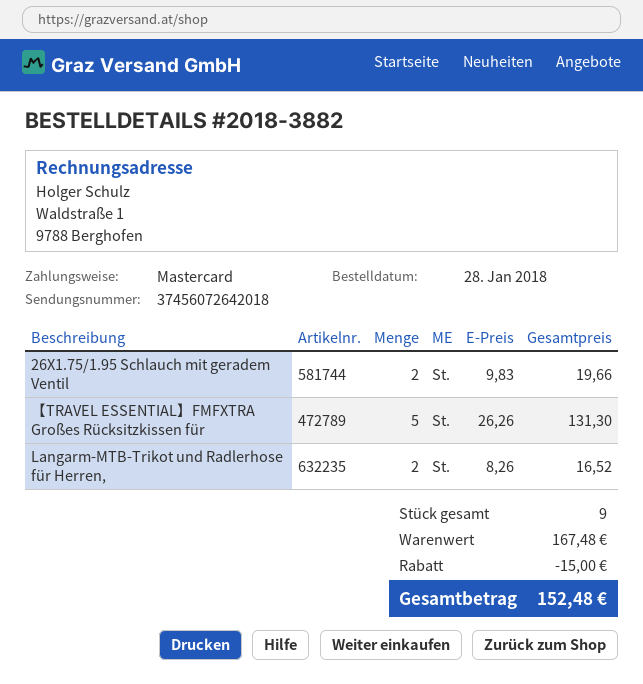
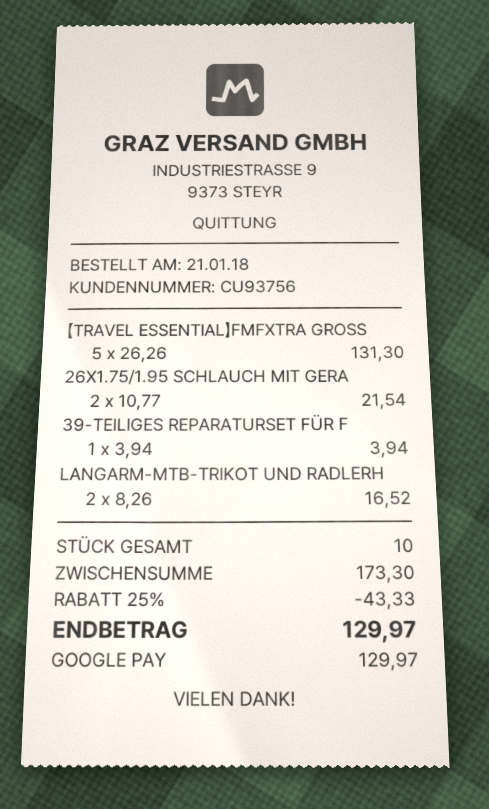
order date: 2018-01-28 -> 2018-01-21
payment method: Mastercard -> Google Pay
26X1.75/1.95 Schlauch mit geradem Ventil: 2 x 9.83 = 19.66 -> 2 x 10.77 = 21.54
39-TEILIGES REPARATURSET FÜR F: none -> 1 x 3.94 = 3.94
total quantity: 9 -> 10
subtotal: 167.48 -> 173.30
discount: 15.00 -> 43.33
total: 152.48 -> 129.97

